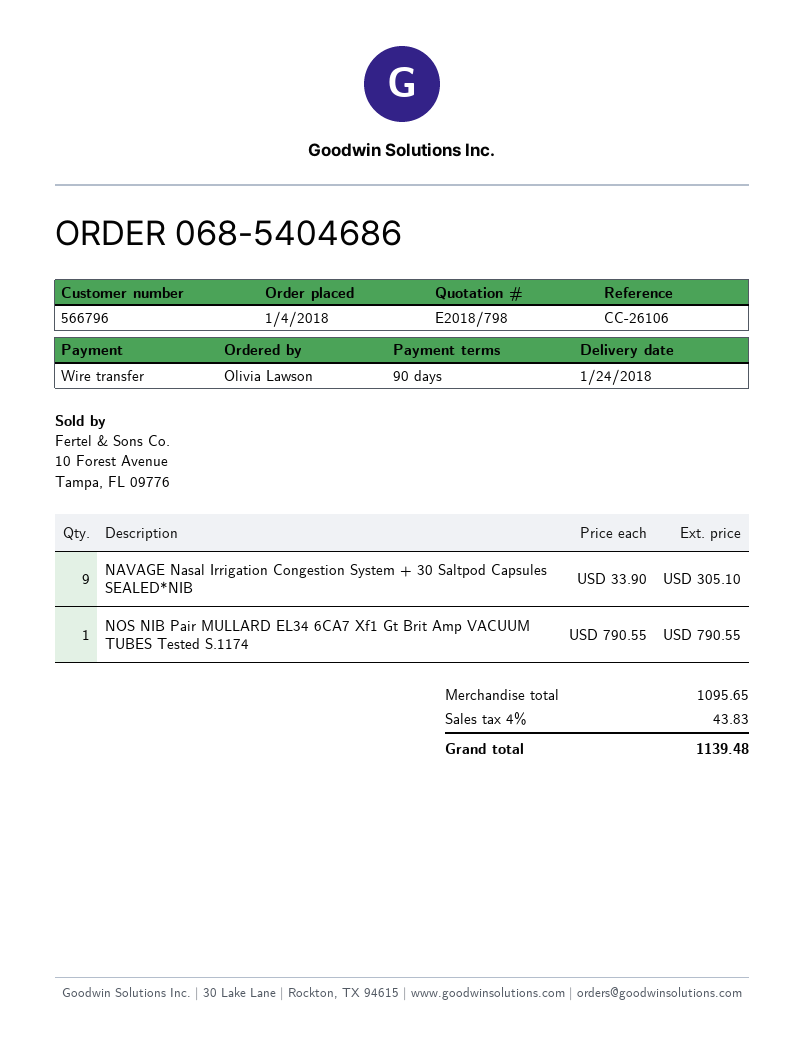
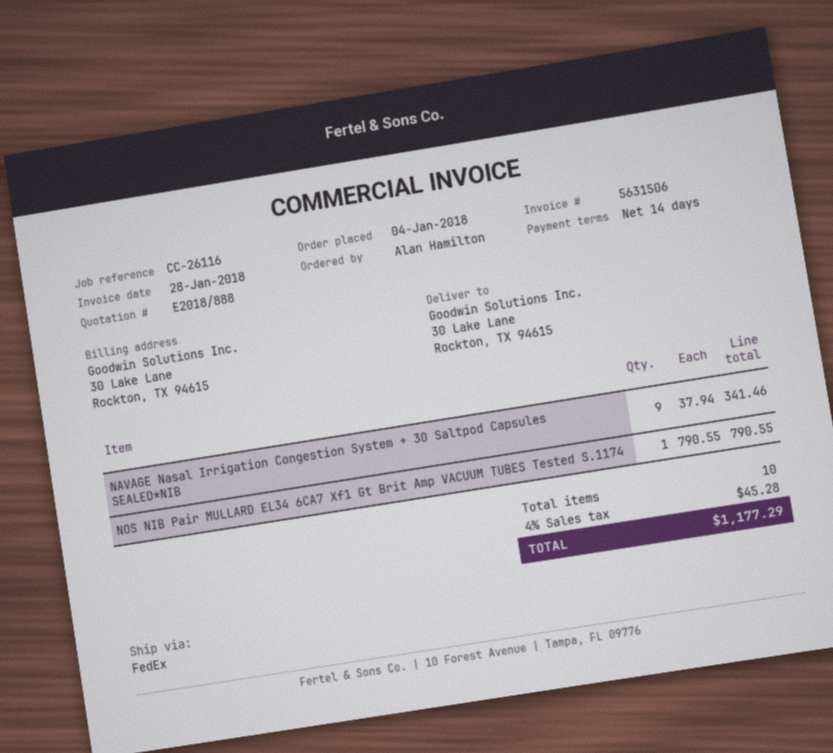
quote number: E2018/798 -> E2018/888
payment terms: 90 days -> 14 days
reference: CC-26106 -> CC-26116
ordered by: Olivia Lawson -> Alan Hamilton
NAVAGE Nasal Irrigation Congestion System + 30 Saltpod Capsules SEALED*NIB: 9 x 33.90 = 305.10 -> 9 x 37.94 = 341.46
tax: 4% = 43.83 -> 4% = 45.28
total: 1139.48 -> 1177.29

